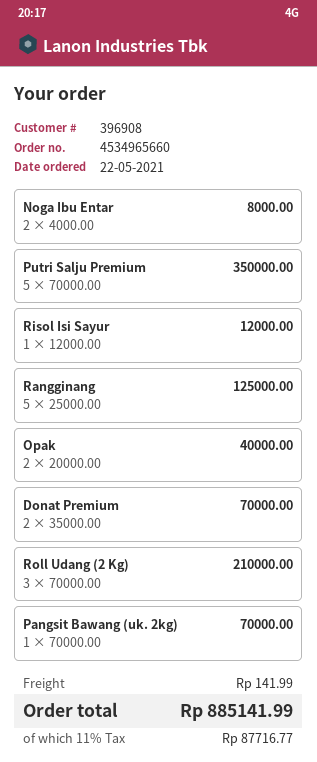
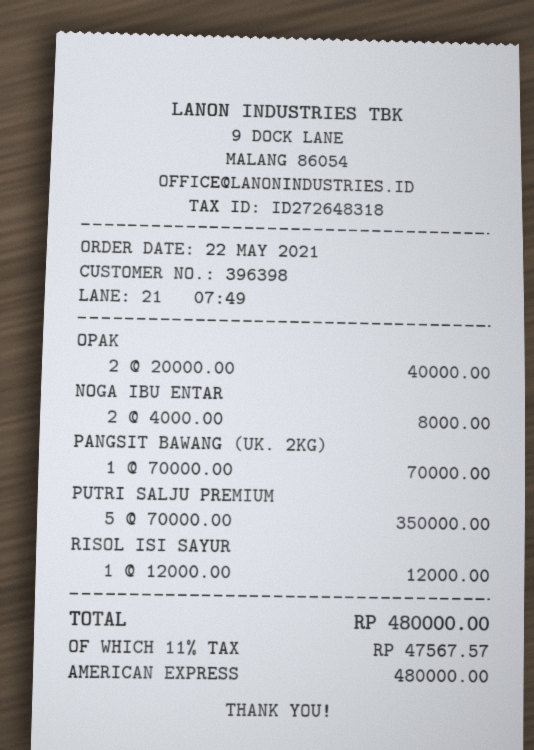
customer number: 396908 -> 396398
Rangginang: 5 x 25000.00 = 125000.00 -> none
Donat Premium: 2 x 35000.00 = 70000.00 -> none
Roll Udang (2 Kg): 3 x 70000.00 = 210000.00 -> none
shipping: 141.99 -> none
tax: 11% = 87716.77 -> 11% = 47567.57
total: 885141.99 -> 480000.00

